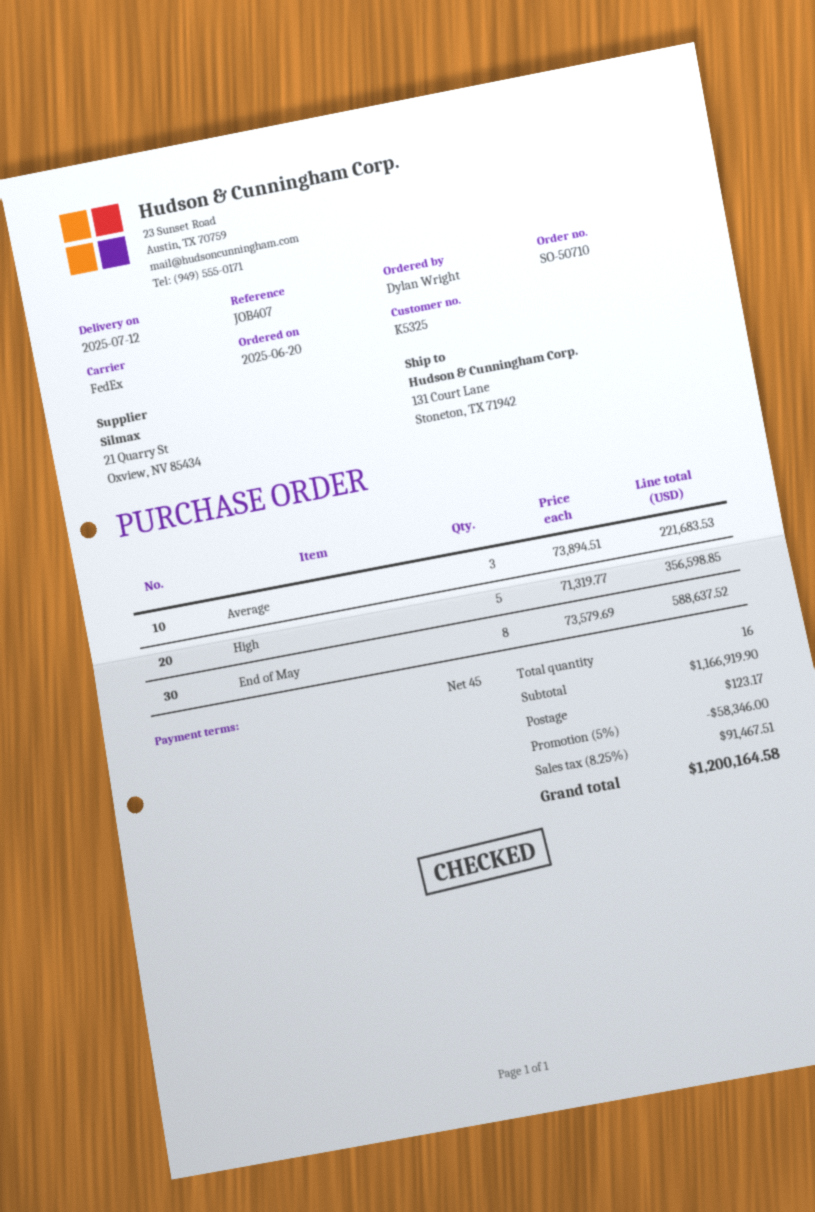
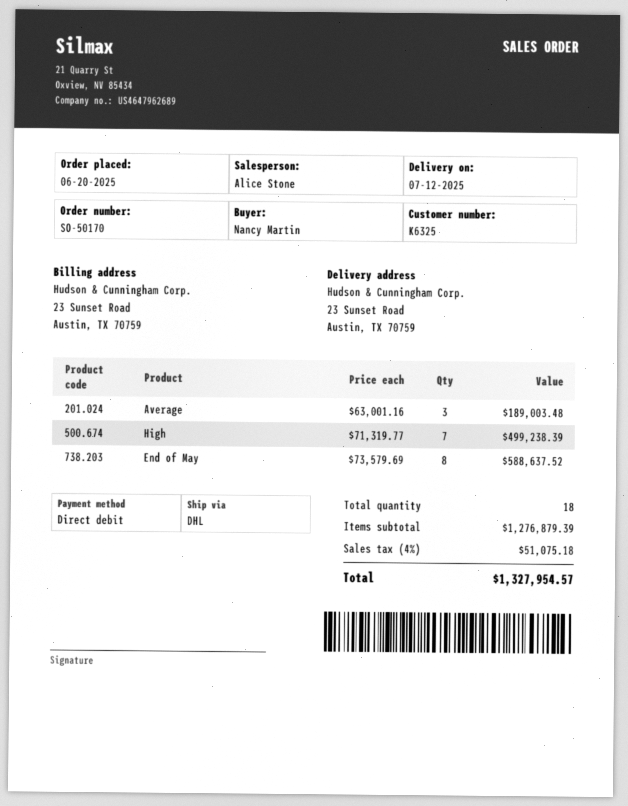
order number: SO-50710 -> SO-50170
customer number: K5325 -> K6325
ordered by: Dylan Wright -> Nancy Martin
shipping method: FedEx -> DHL
ship to: 131 Court Lane, Stoneton, TX 71942 -> 23 Sunset Road, Austin, TX 70759
Average: 3 x 73894.51 = 221683.53 -> 3 x 63001.16 = 189003.48
High: 5 x 71319.77 = 356598.85 -> 7 x 71319.77 = 499238.39
total quantity: 16 -> 18
subtotal: 1166919.90 -> 1276879.39
discount: 5% = 58346.00 -> none
shipping: 123.17 -> none
tax: 8.25% = 91467.51 -> 4% = 51075.18
total: 1200164.58 -> 1327954.57

